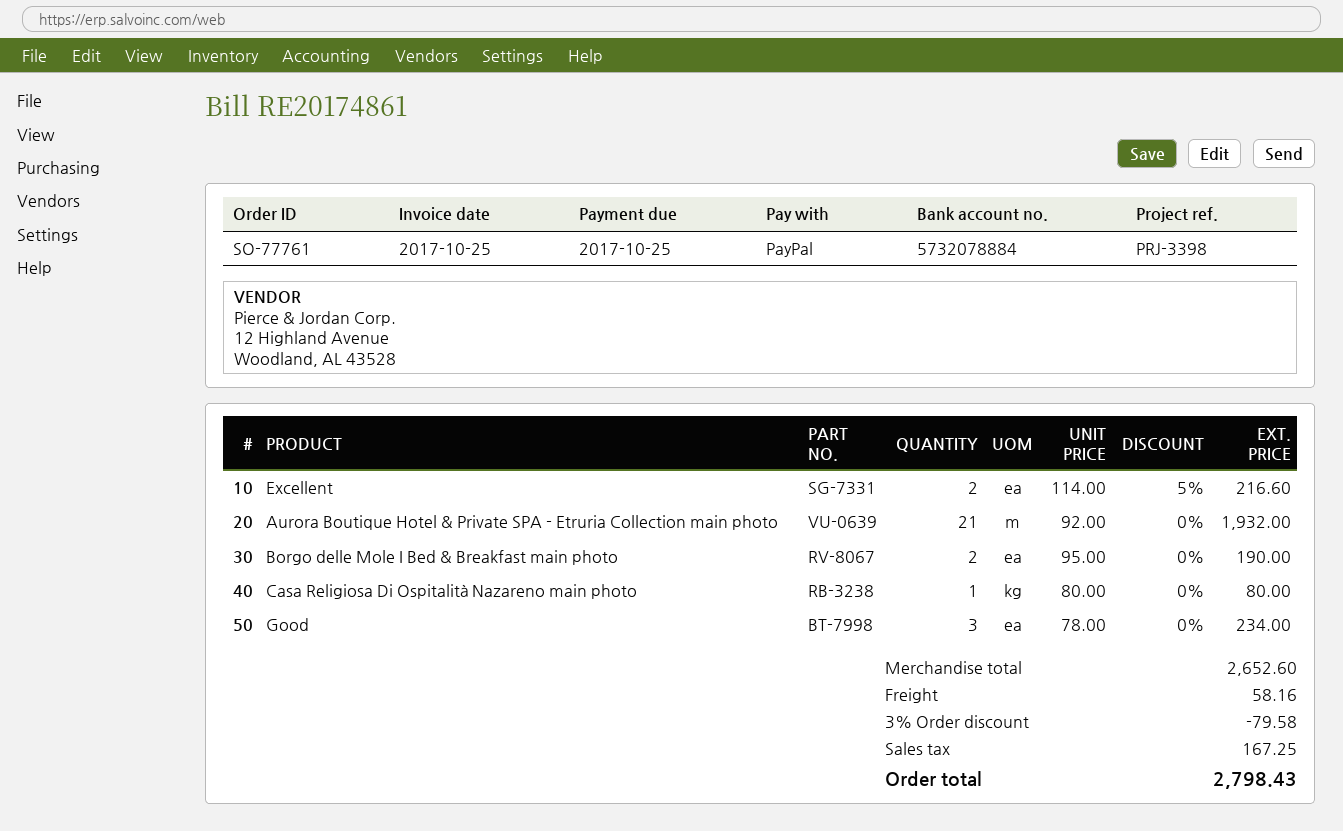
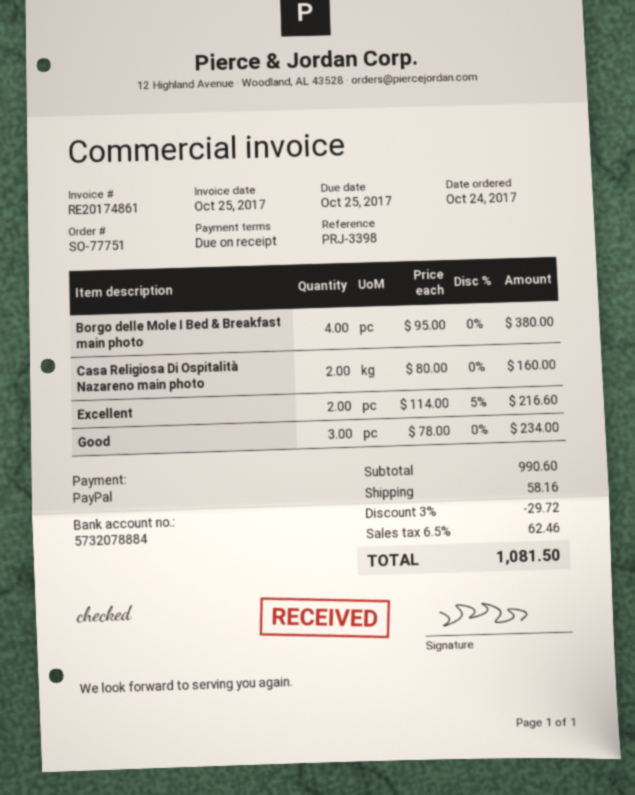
order number: SO-77761 -> SO-77751
Aurora Boutique Hotel & Private SPA - Etruria Collection main photo: 21 x 92.00 = 1932.00 -> none
Borgo delle Mole I Bed & Breakfast main photo: 2 x 95.00 = 190.00 -> 4 x 95.00 = 380.00
Casa Religiosa Di Ospitalità Nazareno main photo: 1 x 80.00 = 80.00 -> 2 x 80.00 = 160.00
subtotal: 2652.60 -> 990.60
discount: 3% = 79.58 -> 3% = 29.72
tax: 167.25 -> 62.46
total: 2798.43 -> 1081.50

